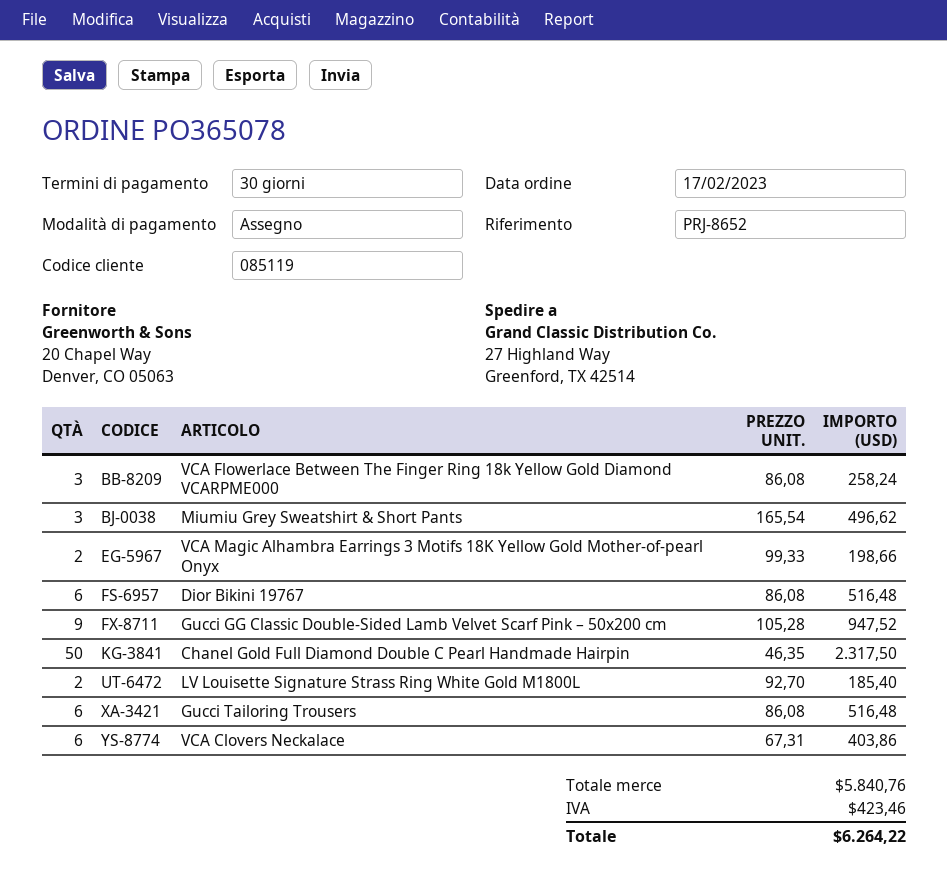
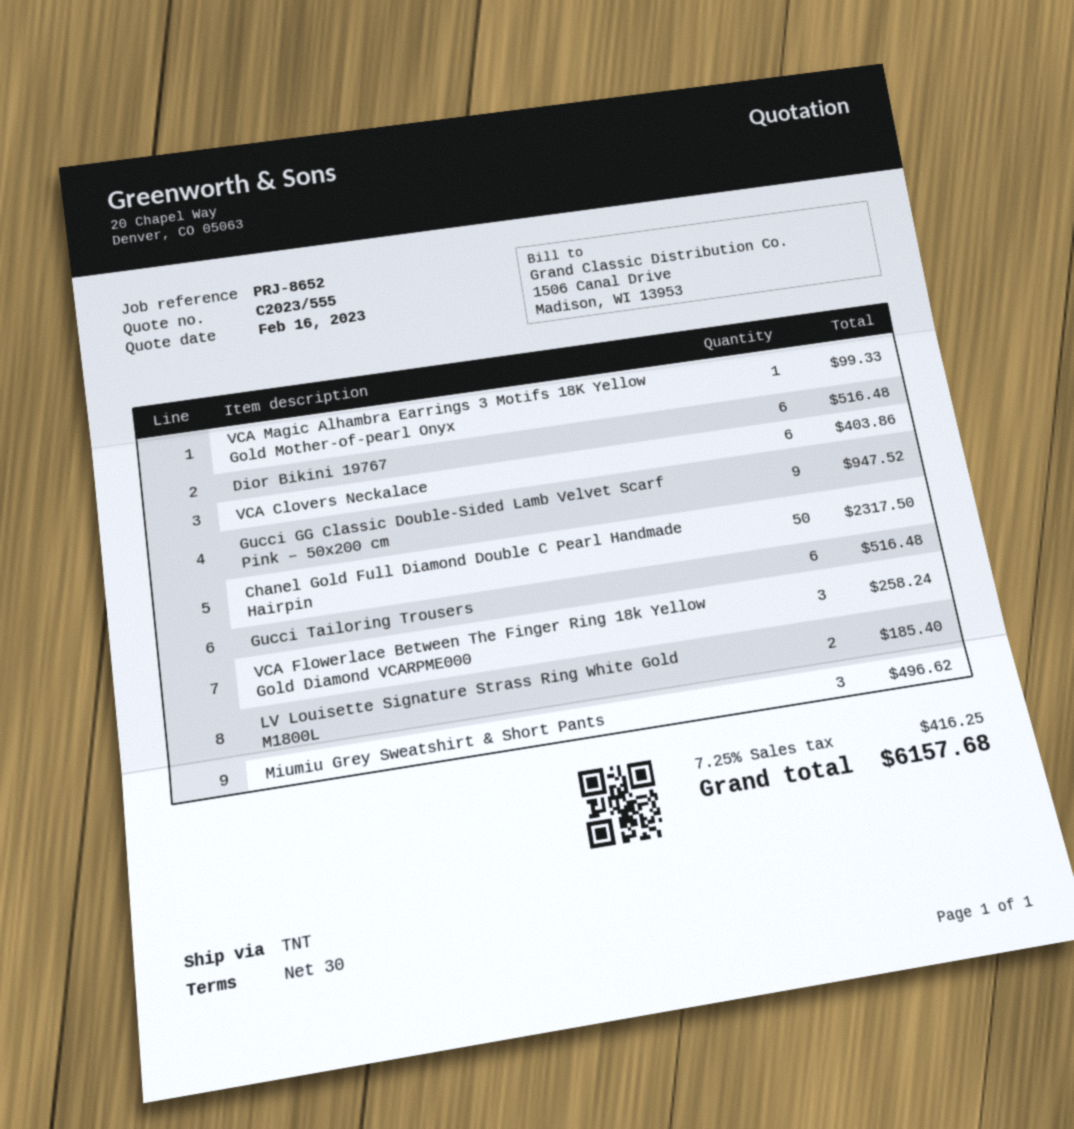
VCA Magic Alhambra Earrings 3 Motifs 18K Yellow Gold Mother-of-pearl Onyx: 2 for 198.66 -> 1 for 99.33
tax: 423.46 -> 416.25
total: 6264.22 -> 6157.68

